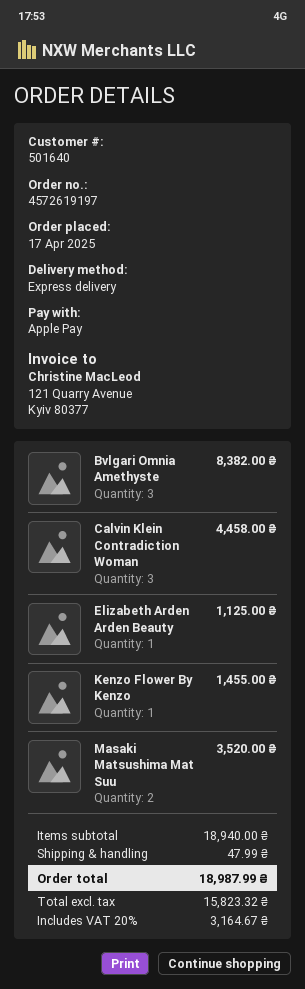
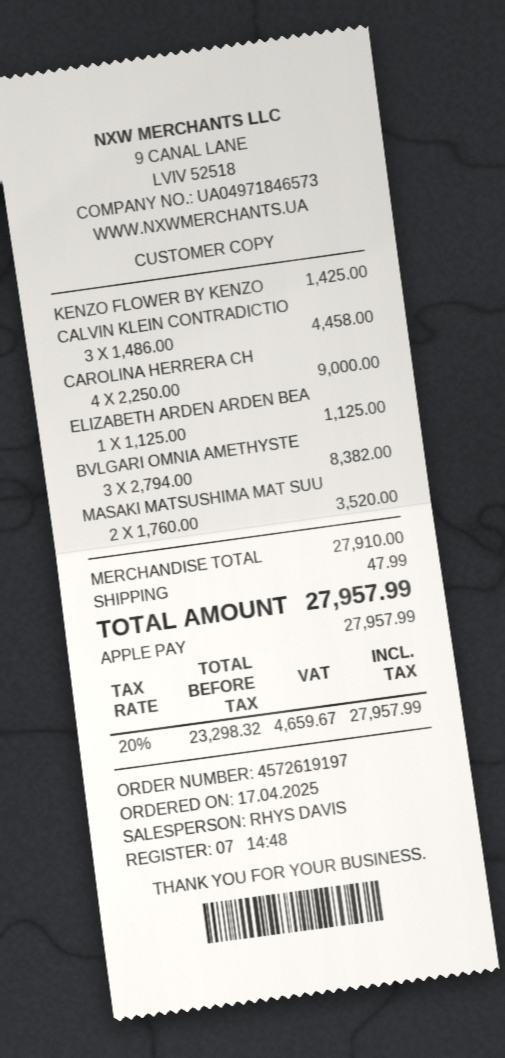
Kenzo Flower By Kenzo: 1 for 1455.00 -> 1 for 1425.00
CAROLINA HERRERA CH: none -> 4 for 9000.00
subtotal: 18940.00 -> 27910.00
net: 15823.32 -> 23298.32
tax: 20% = 3164.67 -> 20% = 4659.67
total: 18987.99 -> 27957.99

